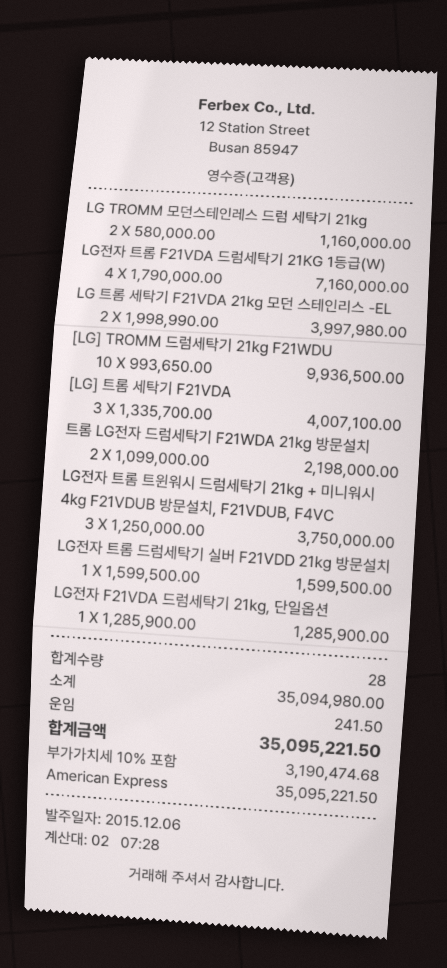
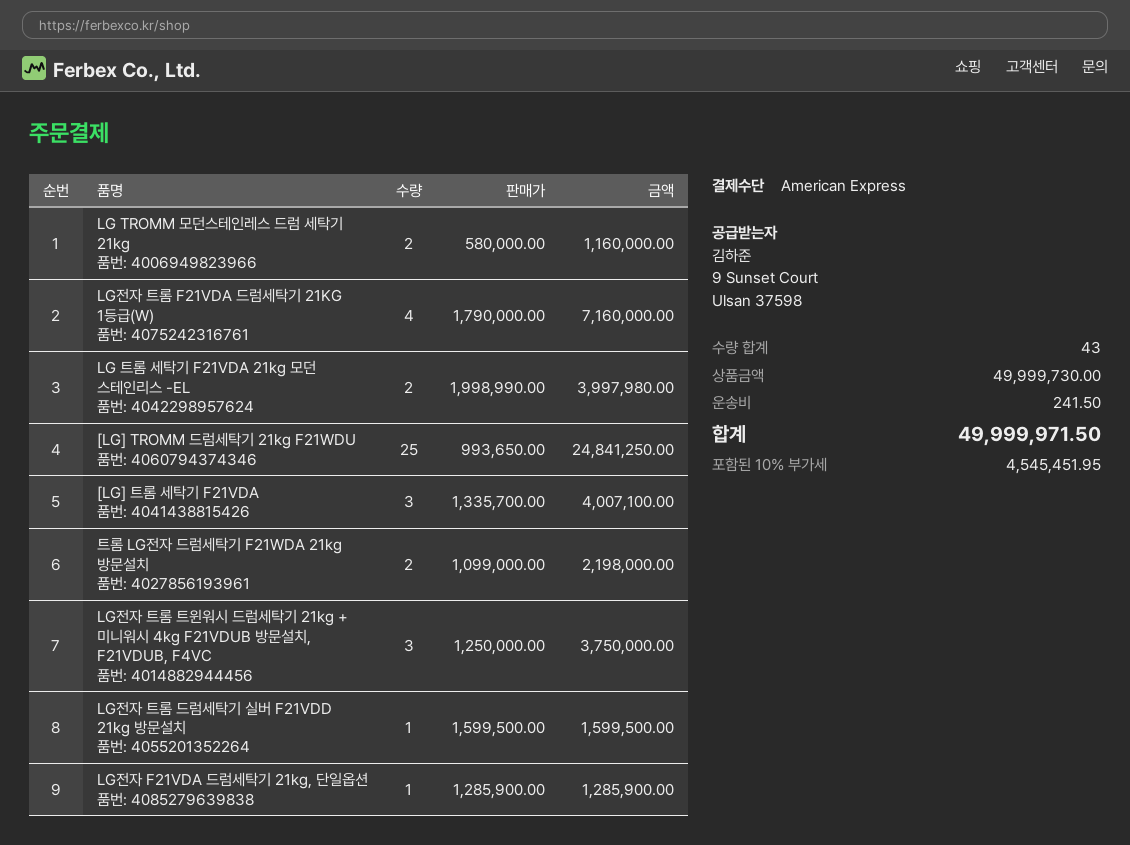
[LG] TROMM 드럼세탁기 21kg F21WDU: 10 x 993650.00 = 9936500.00 -> 25 x 993650.00 = 24841250.00
total quantity: 28 -> 43
subtotal: 35094980.00 -> 49999730.00
tax: 10% = 3190474.68 -> 10% = 4545451.95
total: 35095221.50 -> 49999971.50

